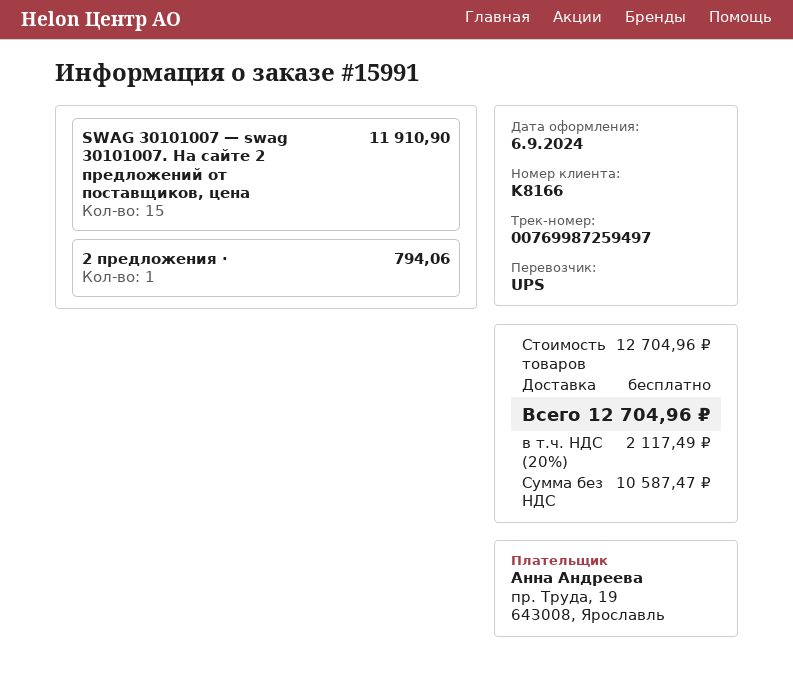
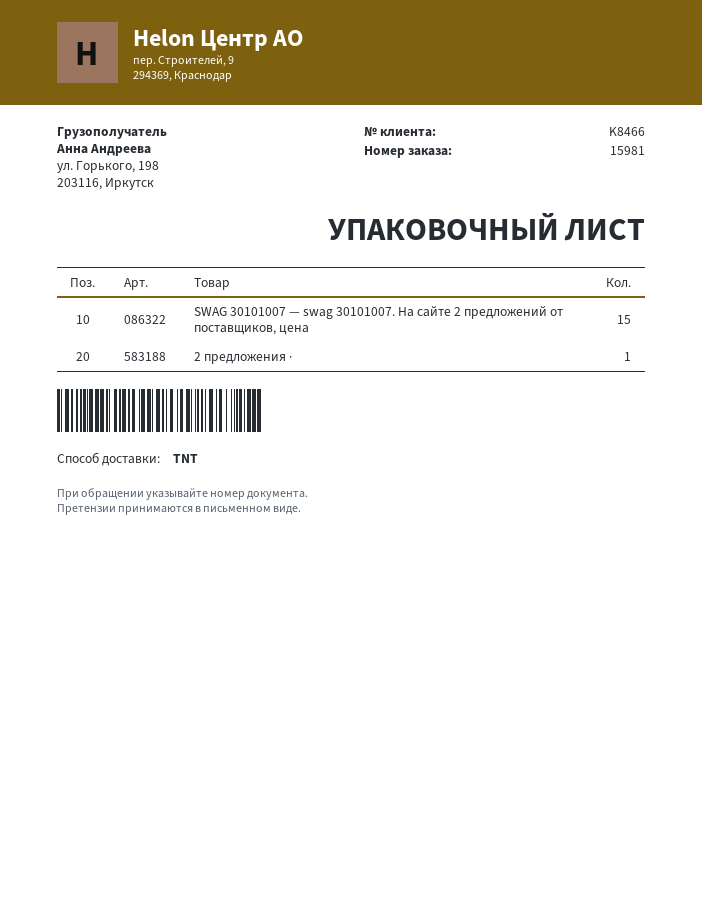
order number: 15991 -> 15981
customer number: K8166 -> K8466
shipping method: UPS -> TNT

